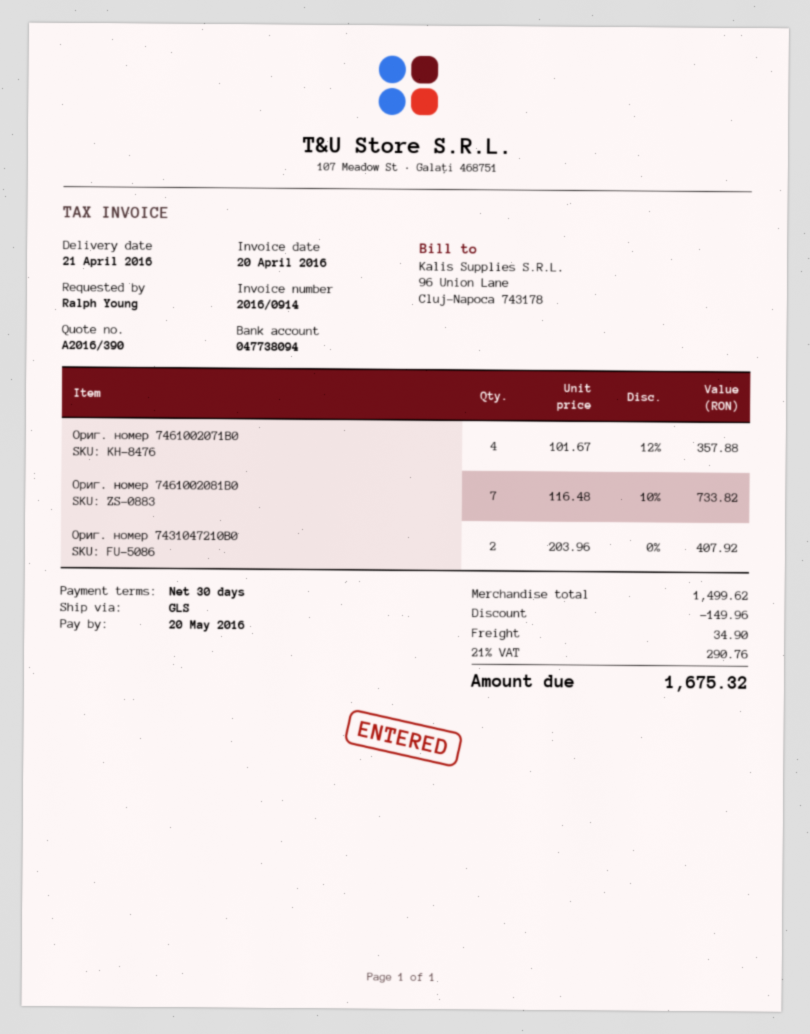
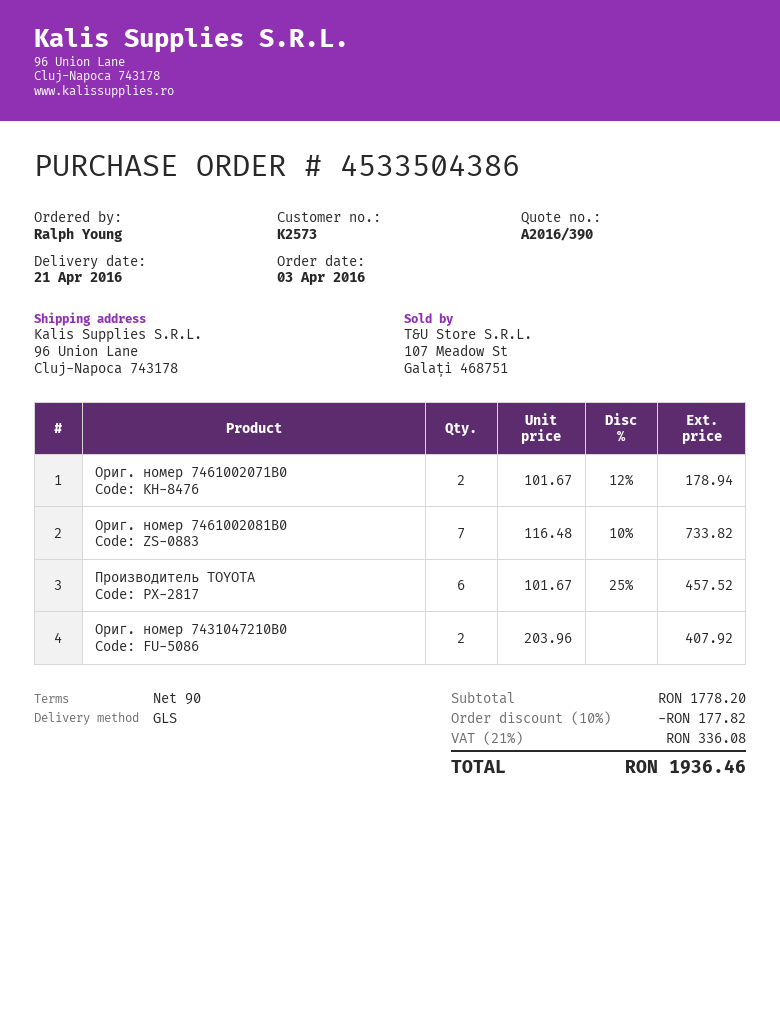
payment terms: 30 days -> 90 days
Ориг. номер 7461002071B0: 4 x 101.67 - 12% = 357.88 -> 2 x 101.67 - 12% = 178.94
Производитель TOYOTA: none -> 6 x 101.67 - 25% = 457.52
subtotal: 1499.62 -> 1778.20
discount: 149.96 -> 177.82
shipping: 34.90 -> none
tax: 21% = 290.76 -> 21% = 336.08
total: 1675.32 -> 1936.46

